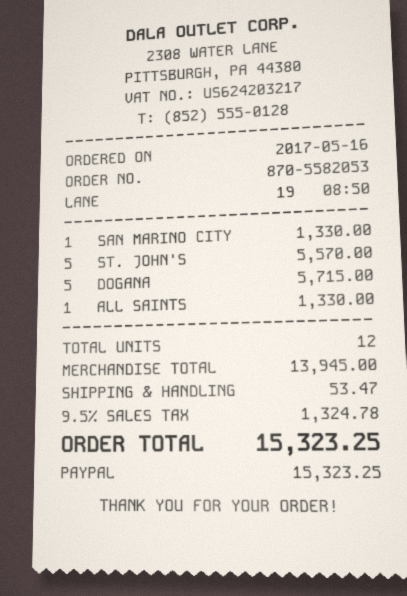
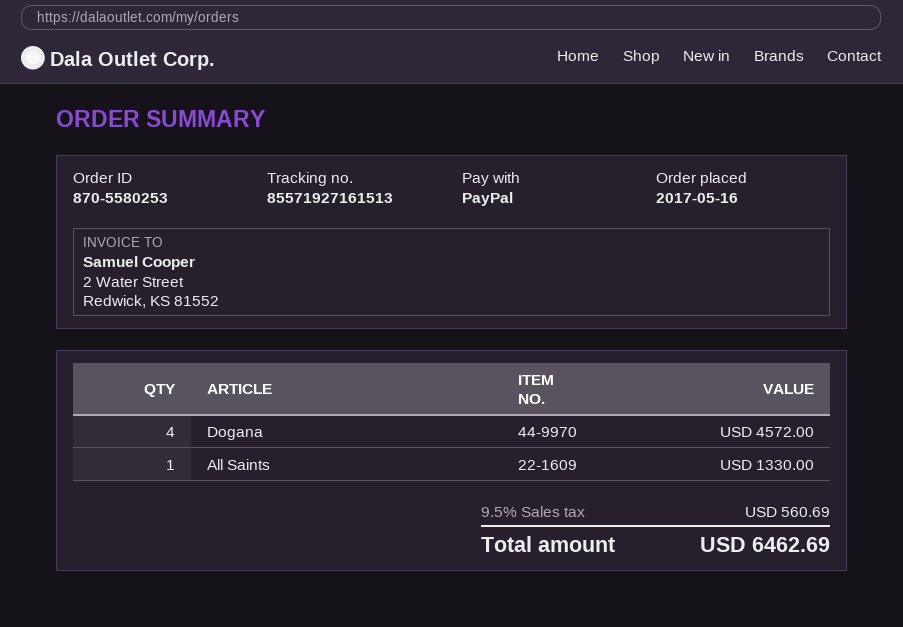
order number: 870-5582053 -> 870-5580253
SAN MARINO CITY: 1 for 1330.00 -> none
ST. JOHN'S: 5 for 5570.00 -> none
DOGANA: 5 for 5715.00 -> 4 for 4572.00
shipping: 53.47 -> none
tax: 9.5% = 1324.78 -> 9.5% = 560.69
total: 15323.25 -> 6462.69

